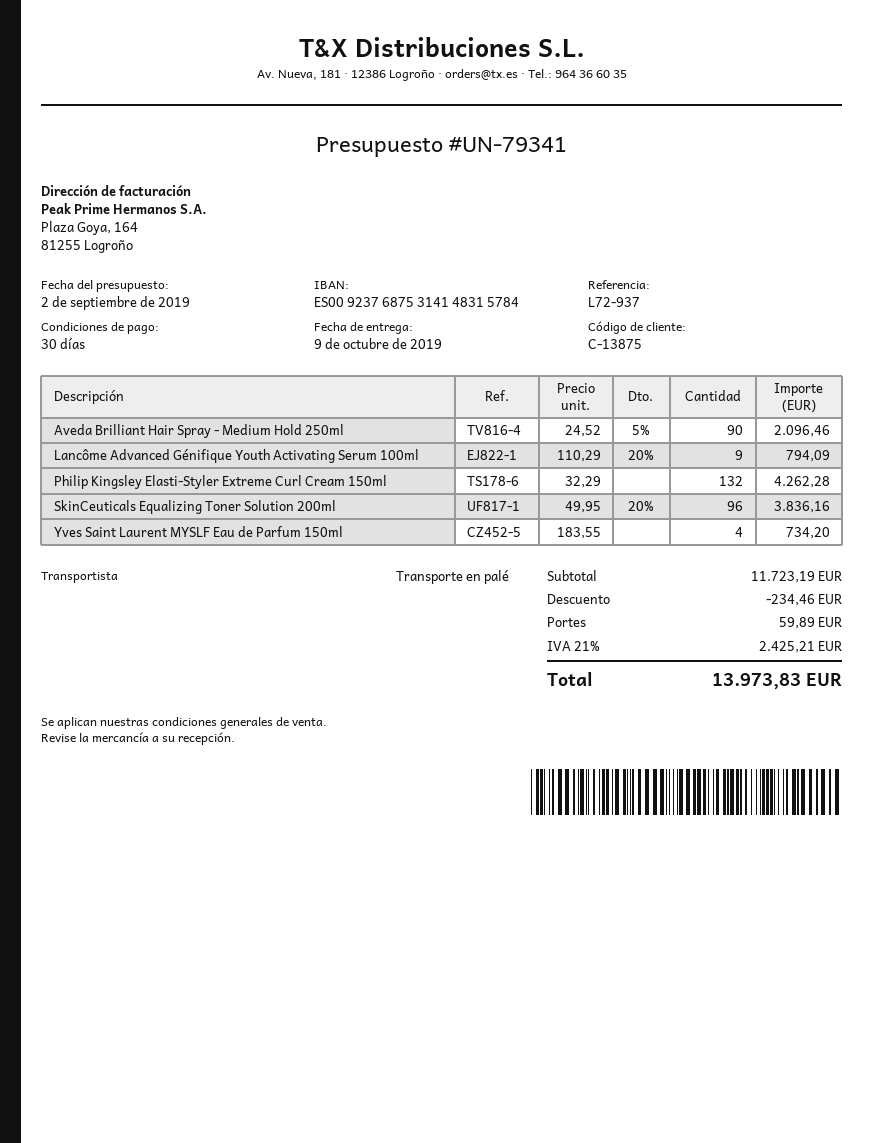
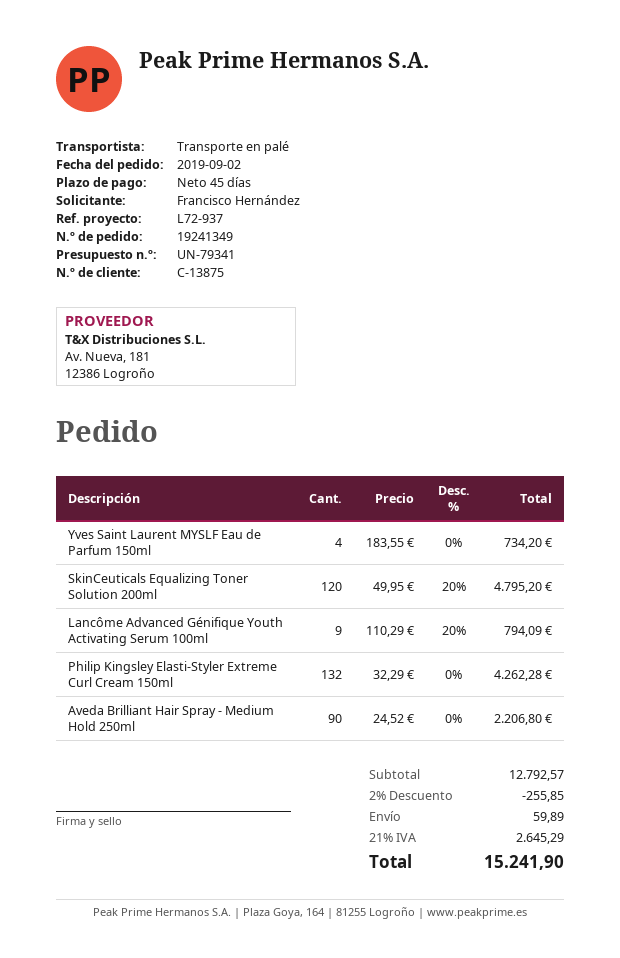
payment terms: 30 days -> 45 days
Aveda Brilliant Hair Spray - Medium Hold 250ml: 90 x 24.52 - 5% = 2096.46 -> 90 x 24.52 = 2206.80
SkinCeuticals Equalizing Toner Solution 200ml: 96 x 49.95 - 20% = 3836.16 -> 120 x 49.95 - 20% = 4795.20
subtotal: 11723.19 -> 12792.57
discount: 234.46 -> 255.85
tax: 21% = 2425.21 -> 21% = 2645.29
total: 13973.83 -> 15241.90

